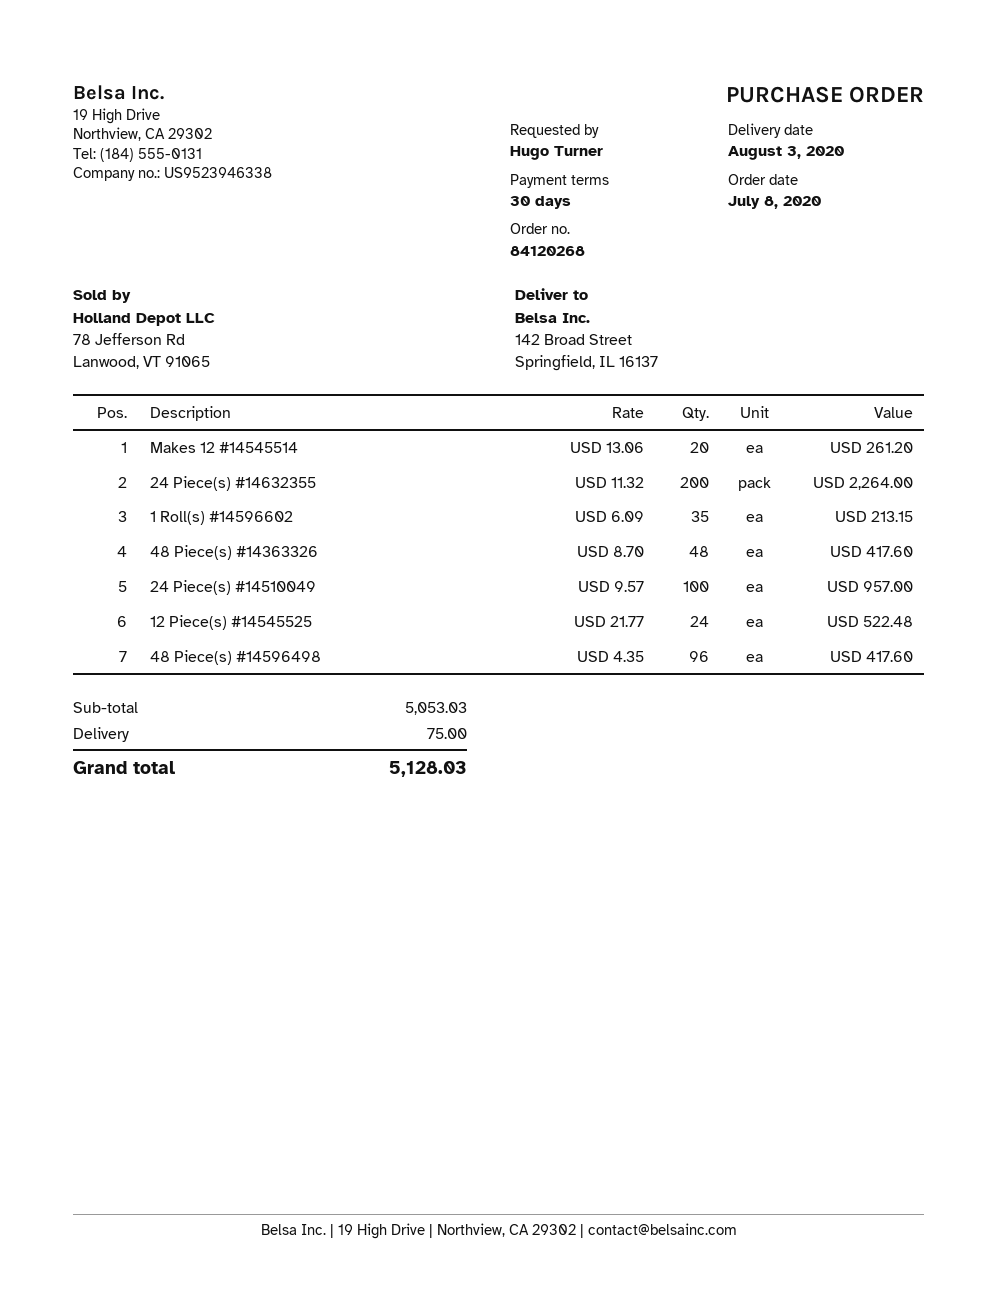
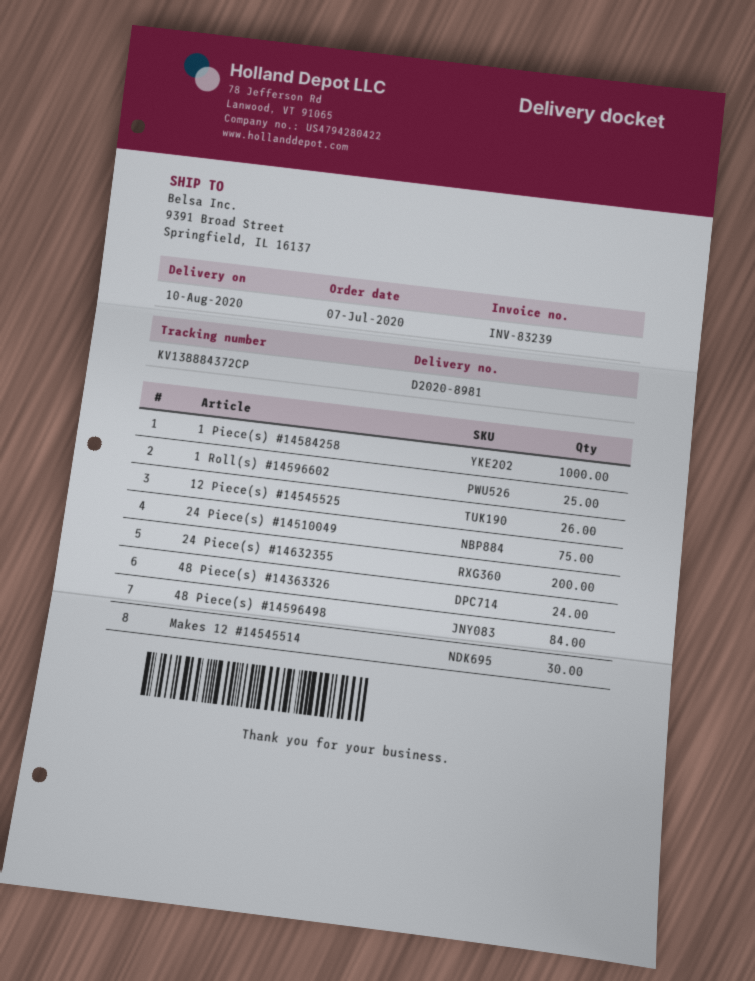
order date: 2020-07-08 -> 2020-07-07
delivery date: 2020-08-03 -> 2020-08-10
ship to: 142 Broad Street, Springfield, IL 16137 -> 9391 Broad Street, Springfield, IL 16137
Makes 12 #14545514: 20 -> 30
1 Roll(s) #14596602: 35 -> 25
48 Piece(s) #14363326: 48 -> 24
24 Piece(s) #14510049: 100 -> 75
12 Piece(s) #14545525: 24 -> 26
48 Piece(s) #14596498: 96 -> 84
1 Piece(s) #14584258: none -> 1000

